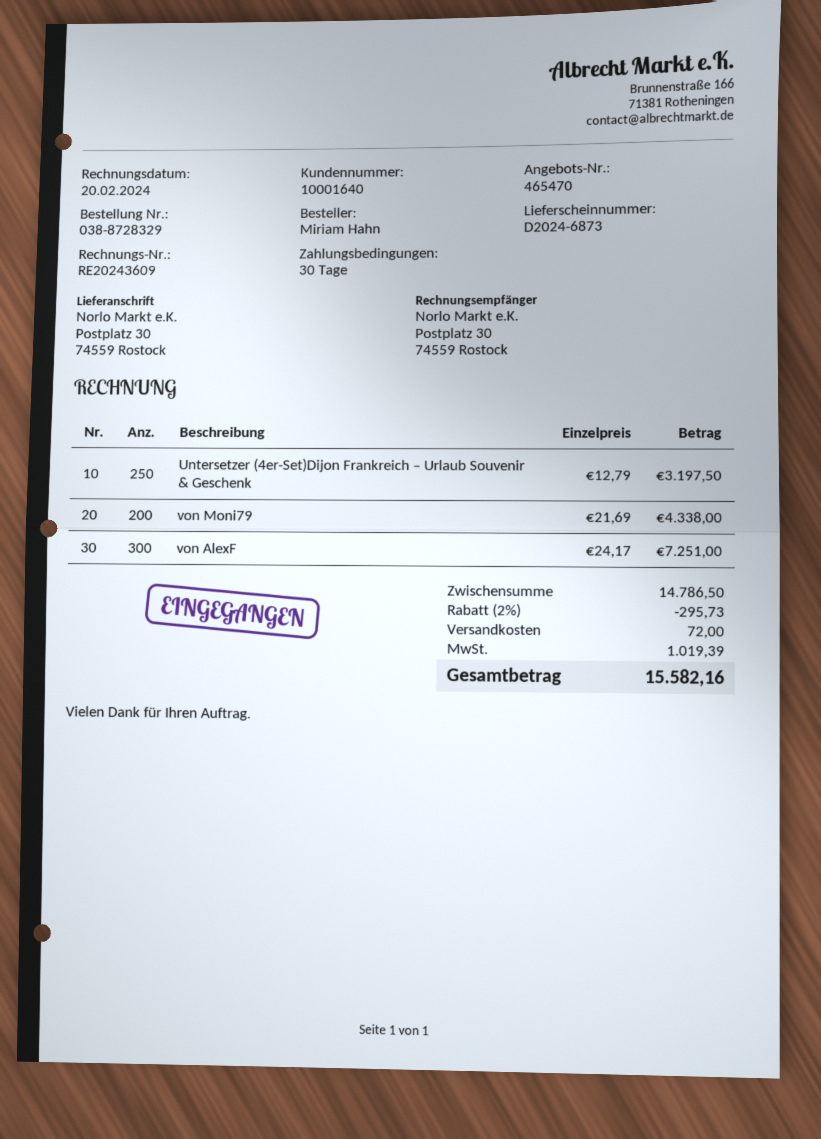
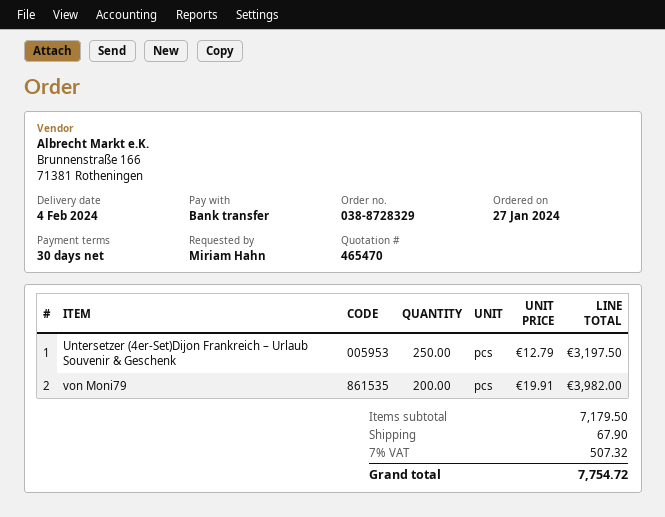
von Moni79: 200 x 21.69 = 4338.00 -> 200 x 19.91 = 3982.00
von AlexF: 300 x 24.17 = 7251.00 -> none
subtotal: 14786.50 -> 7179.50
discount: 2% = 295.73 -> none
shipping: 72.00 -> 67.90
tax: 1019.39 -> 507.32
total: 15582.16 -> 7754.72

